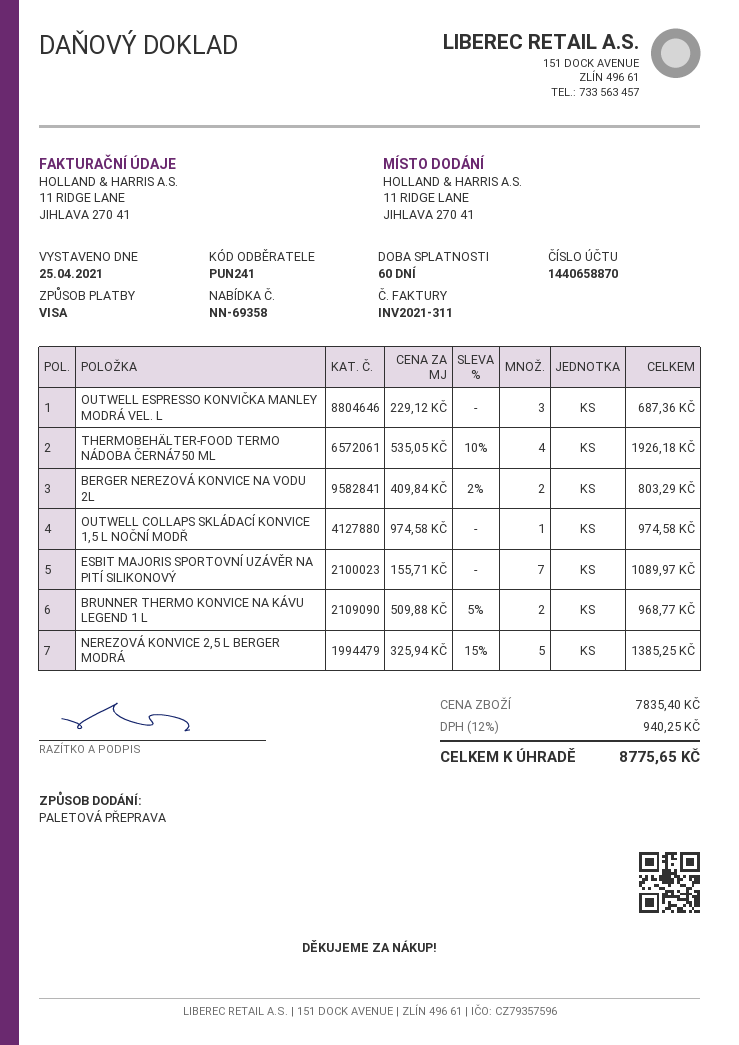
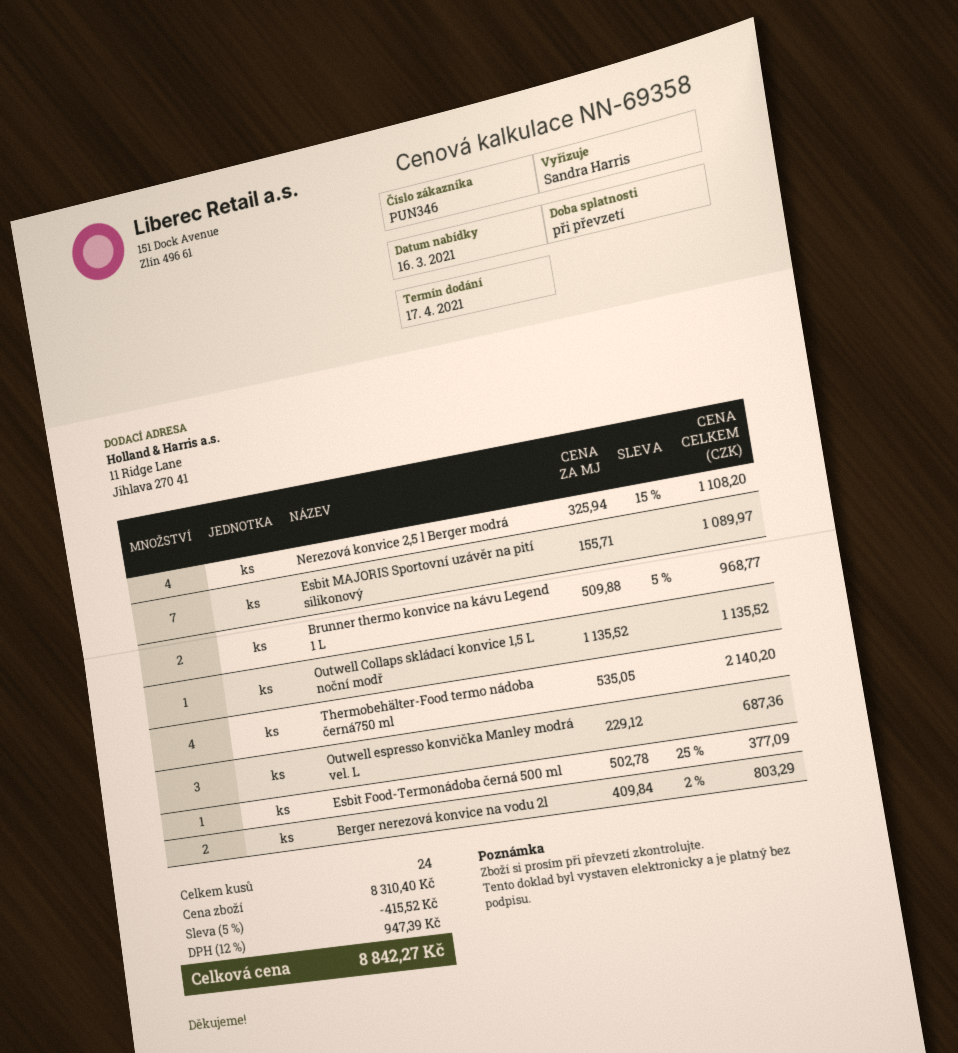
payment terms: 60 days -> on receipt
customer number: PUN241 -> PUN346
THERMOBEHÄLTER-FOOD TERMO NÁDOBA ČERNÁ750 ML: 4 x 535.05 - 10% = 1926.18 -> 4 x 535.05 = 2140.20
OUTWELL COLLAPS SKLÁDACÍ KONVICE 1,5 L NOČNÍ MODŘ: 1 x 974.58 = 974.58 -> 1 x 1135.52 = 1135.52
NEREZOVÁ KONVICE 2,5 L BERGER MODRÁ: 5 x 325.94 - 15% = 1385.25 -> 4 x 325.94 - 15% = 1108.20
Esbit Food-Termonádoba černá 500 ml: none -> 1 x 502.78 - 25% = 377.09
subtotal: 7835.40 -> 8310.40
discount: none -> 5% = 415.52
tax: 12% = 940.25 -> 12% = 947.39
total: 8775.65 -> 8842.27

